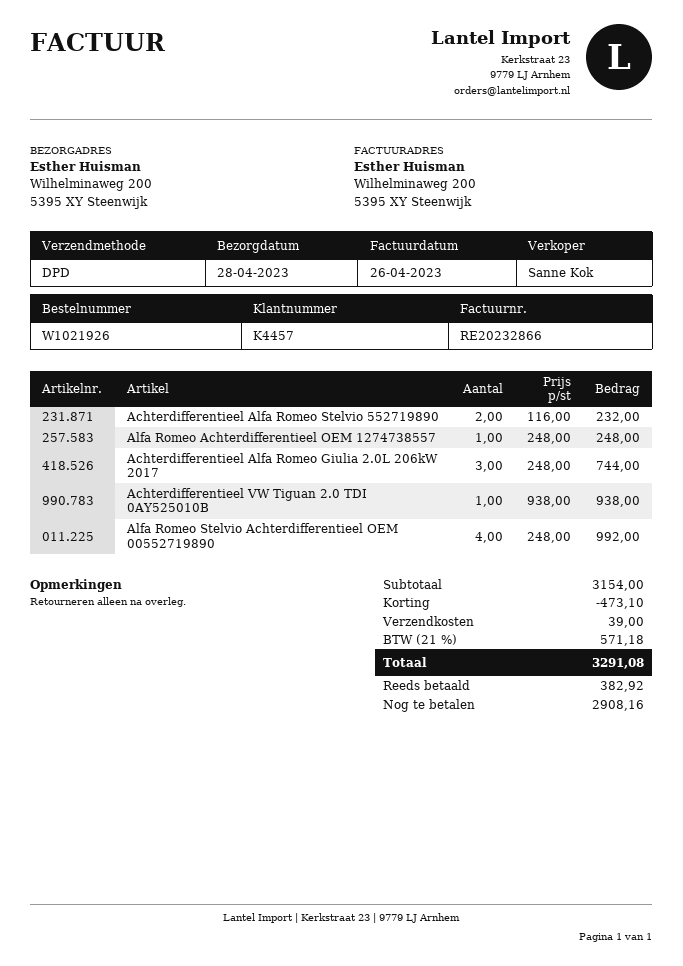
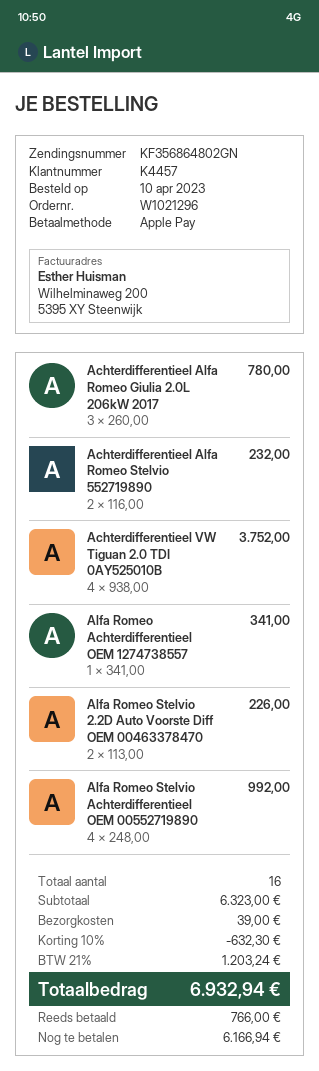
order number: W1021926 -> W1021296
Alfa Romeo Achterdifferentieel OEM 1274738557: 1 x 248.00 = 248.00 -> 1 x 341.00 = 341.00
Achterdifferentieel Alfa Romeo Giulia 2.0L 206kW 2017: 3 x 248.00 = 744.00 -> 3 x 260.00 = 780.00
Achterdifferentieel VW Tiguan 2.0 TDI 0AY525010B: 1 x 938.00 = 938.00 -> 4 x 938.00 = 3752.00
Alfa Romeo Stelvio 2.2D Auto Voorste Diff OEM 00463378470: none -> 2 x 113.00 = 226.00
subtotal: 3154.00 -> 6323.00
discount: 473.10 -> 632.30
tax: 21% = 571.18 -> 21% = 1203.24
total: 3291.08 -> 6932.94
deposit: 382.92 -> 766.00
balance: 2908.16 -> 6166.94

